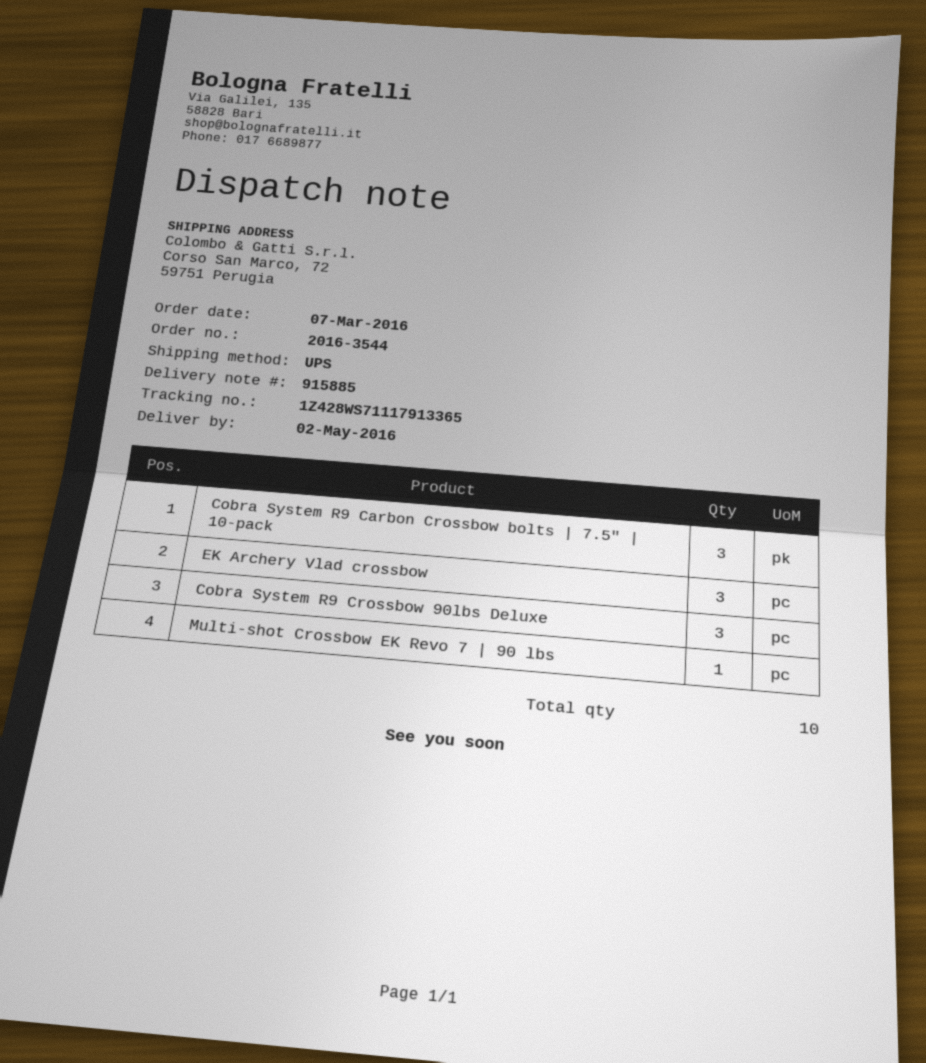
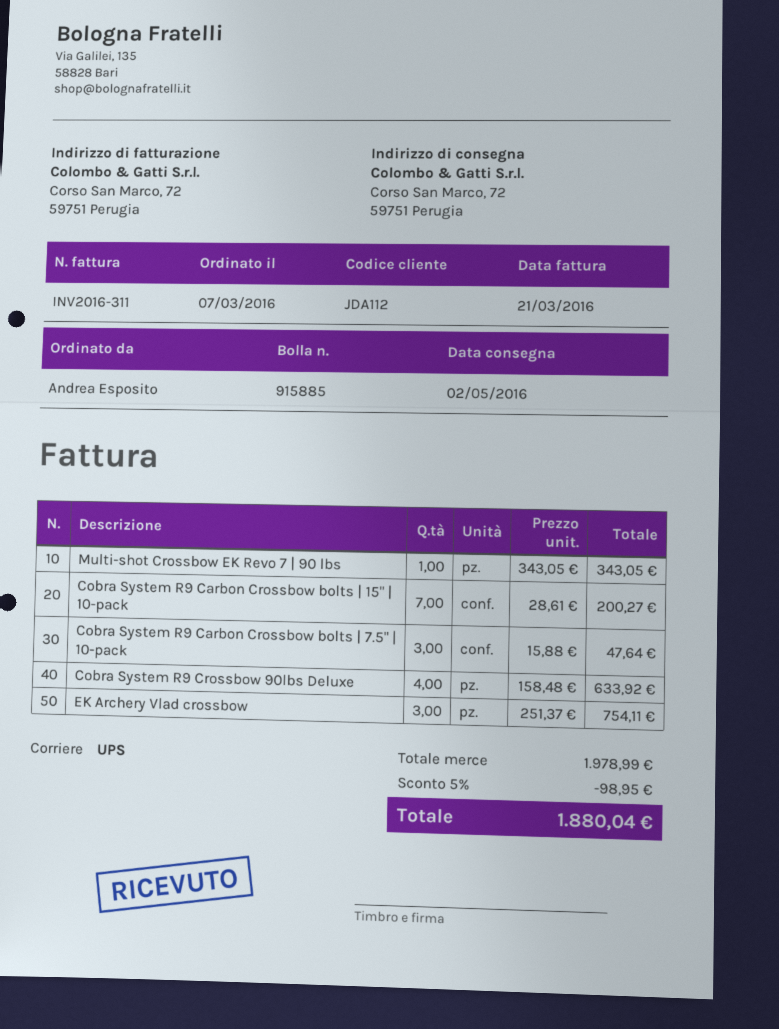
Cobra System R9 Crossbow 90lbs Deluxe: 3 -> 4
Cobra System R9 Carbon Crossbow bolts | 15" | 10-pack: none -> 7

